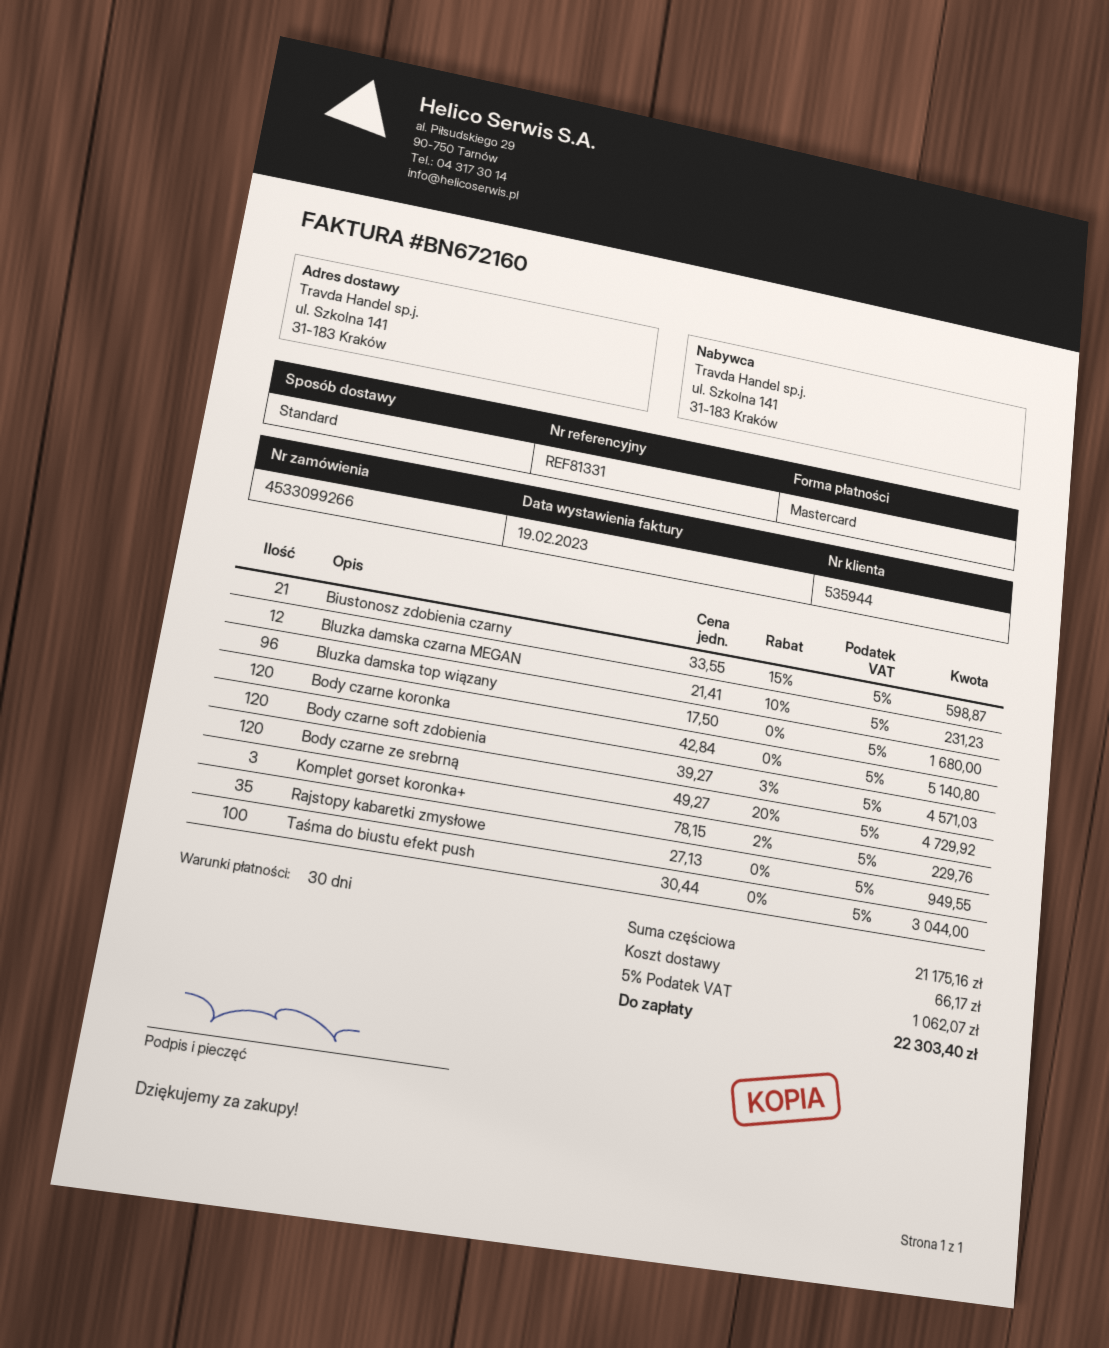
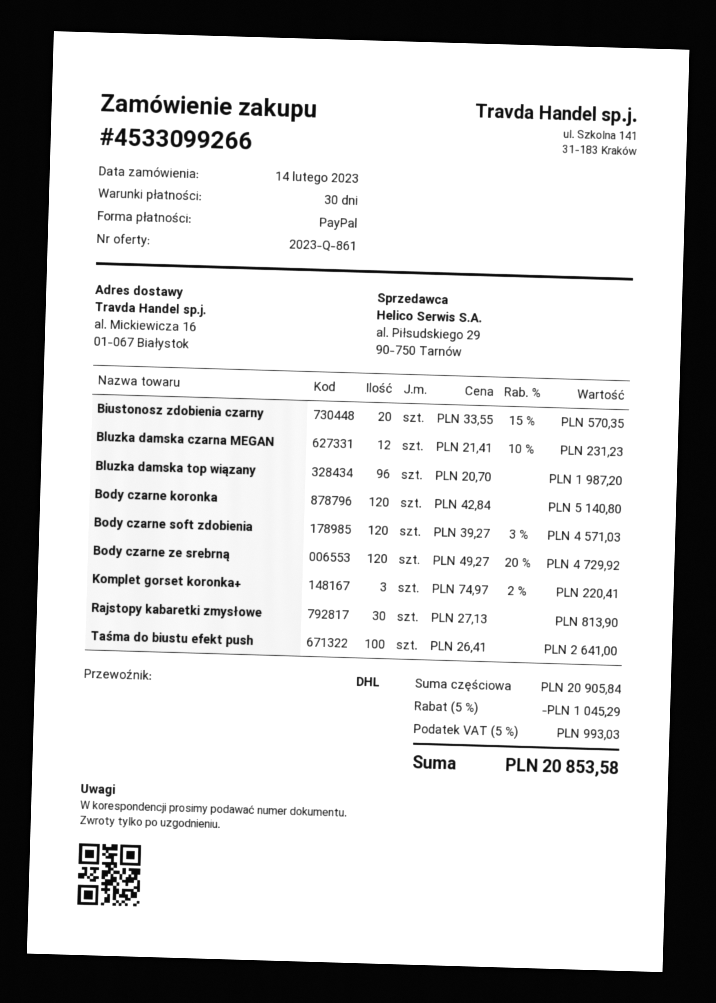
payment method: Mastercard -> PayPal
shipping method: standard -> DHL
ship to: ul. Szkolna 141, 31-183 Kraków -> al. Mickiewicza 16, 01-067 Białystok
Biustonosz zdobienia czarny: 21 x 33.55 - 15% = 598.87 -> 20 x 33.55 - 15% = 570.35
Bluzka damska top wiązany: 96 x 17.50 = 1680.00 -> 96 x 20.70 = 1987.20
Komplet gorset koronka+: 3 x 78.15 - 2% = 229.76 -> 3 x 74.97 - 2% = 220.41
Rajstopy kabaretki zmysłowe: 35 x 27.13 = 949.55 -> 30 x 27.13 = 813.90
Taśma do biustu efekt push: 100 x 30.44 = 3044.00 -> 100 x 26.41 = 2641.00
subtotal: 21175.16 -> 20905.84
discount: none -> 5% = 1045.29
shipping: 66.17 -> none
tax: 5% = 1062.07 -> 5% = 993.03
total: 22303.40 -> 20853.58

